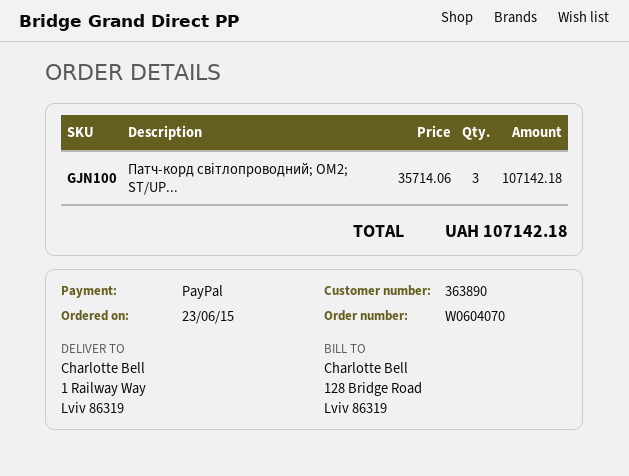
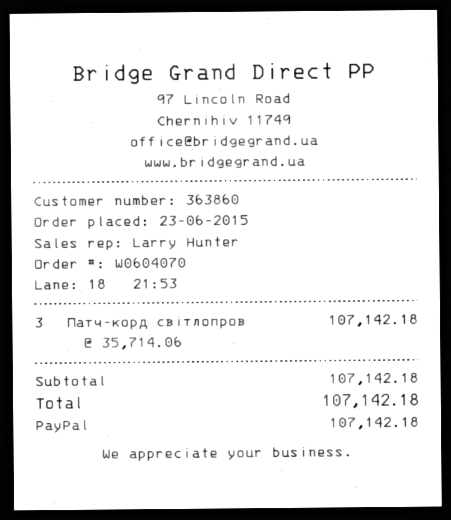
customer number: 363890 -> 363860

